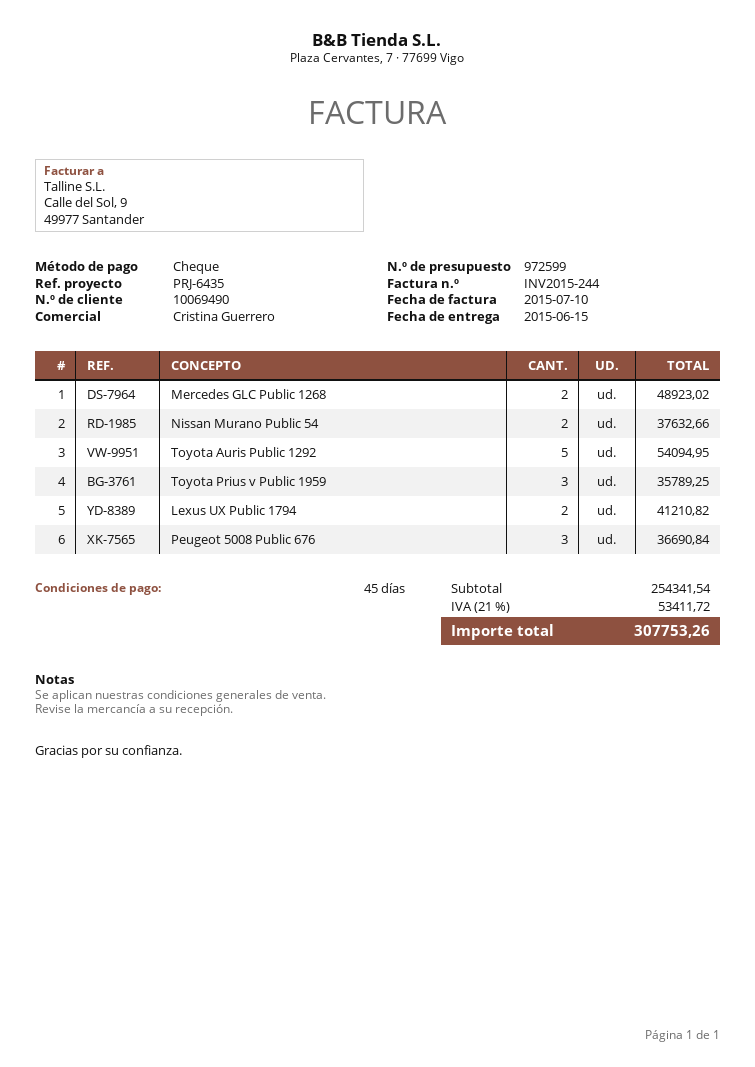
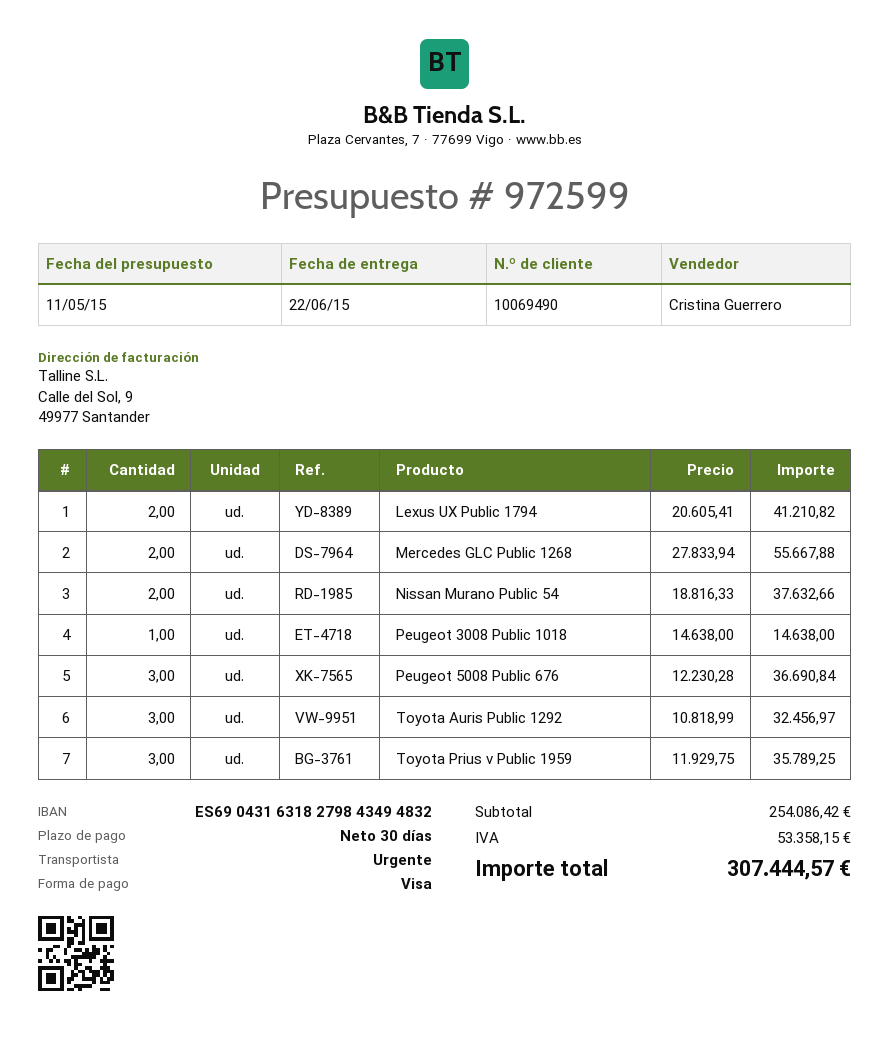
delivery date: 2015-06-15 -> 2015-06-22
payment terms: 45 days -> 30 days
payment method: cheque -> Visa
Mercedes GLC Public 1268: 2 for 48923.02 -> 2 for 55667.88
Toyota Auris Public 1292: 5 for 54094.95 -> 3 for 32456.97
Peugeot 3008 Public 1018: none -> 1 for 14638.00
subtotal: 254341.54 -> 254086.42
tax: 53411.72 -> 53358.15
total: 307753.26 -> 307444.57

